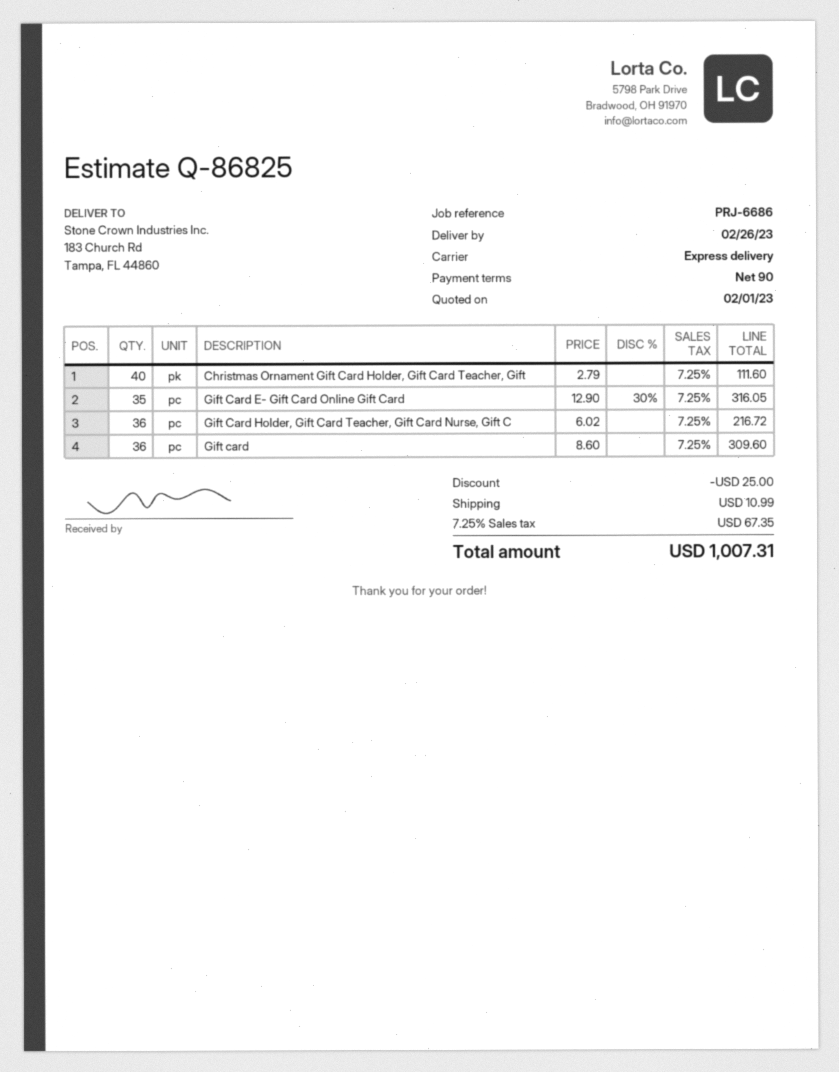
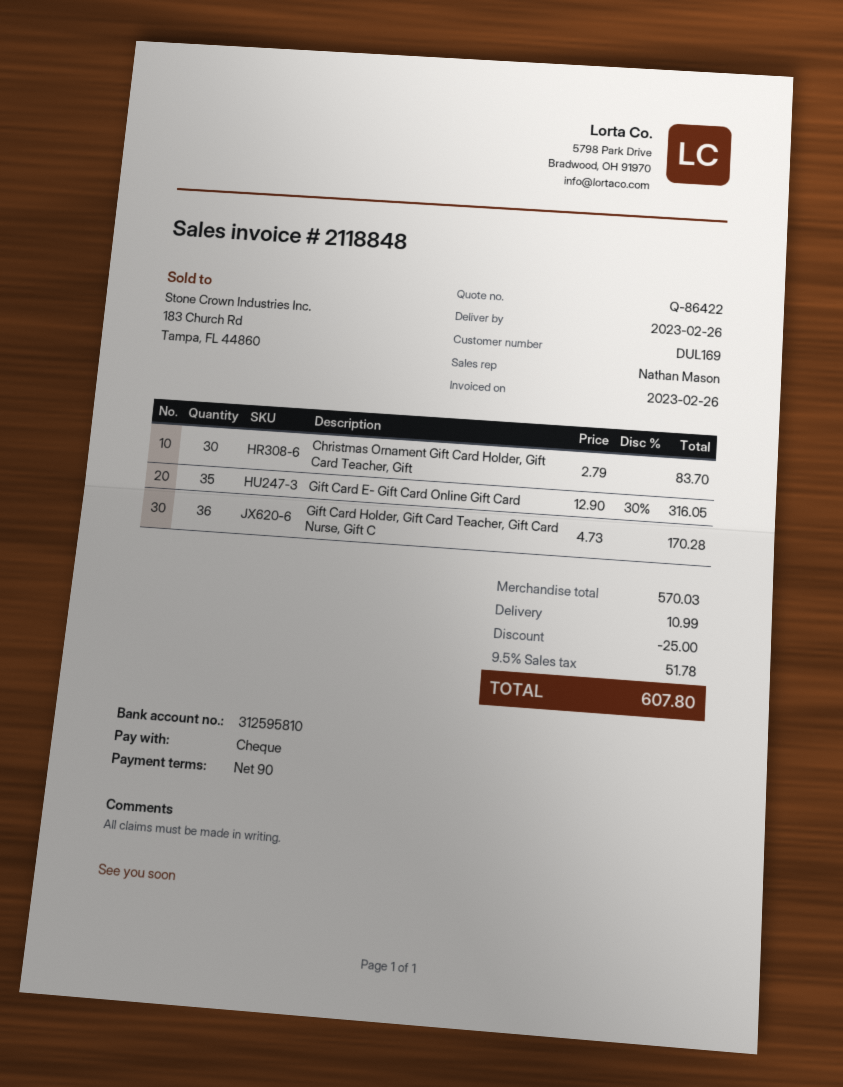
quote number: Q-86825 -> Q-86422
Christmas Ornament Gift Card Holder, Gift Card Teacher, Gift: 40 x 2.79 = 111.60 -> 30 x 2.79 = 83.70
Gift Card Holder, Gift Card Teacher, Gift Card Nurse, Gift C: 36 x 6.02 = 216.72 -> 36 x 4.73 = 170.28
Gift card: 36 x 8.60 = 309.60 -> none
tax: 7.25% = 67.35 -> 9.5% = 51.78
total: 1007.31 -> 607.80

